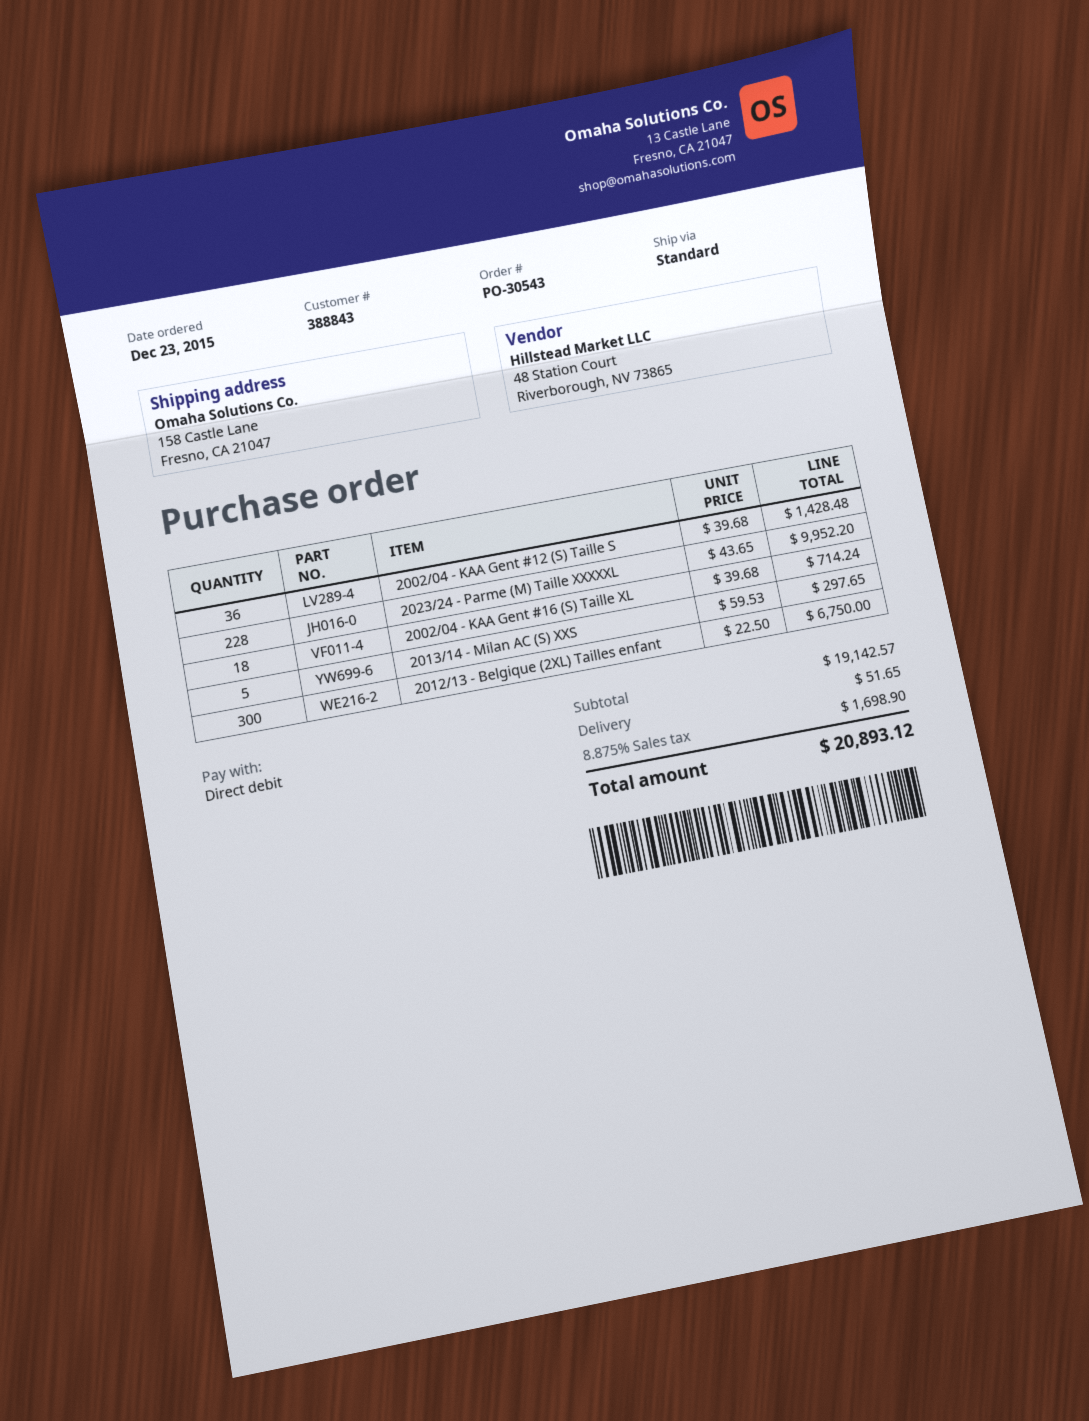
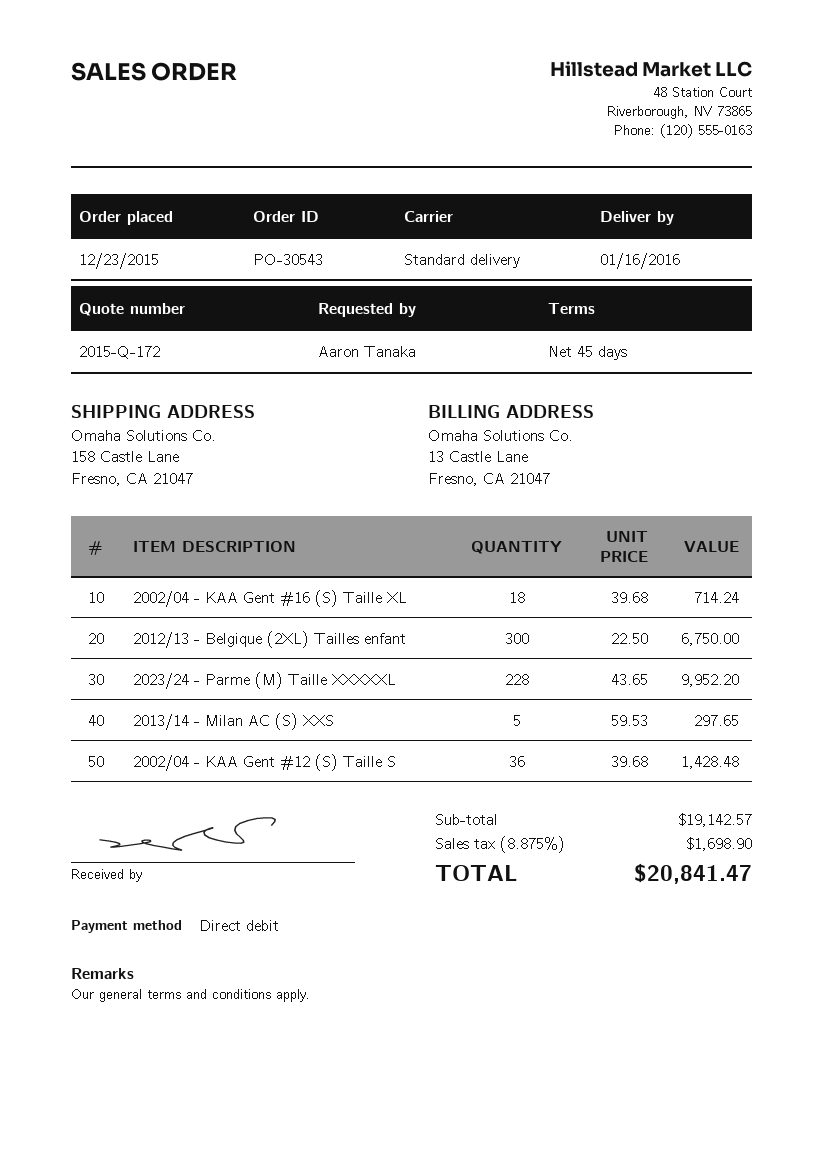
shipping: 51.65 -> none
total: 20893.12 -> 20841.47

